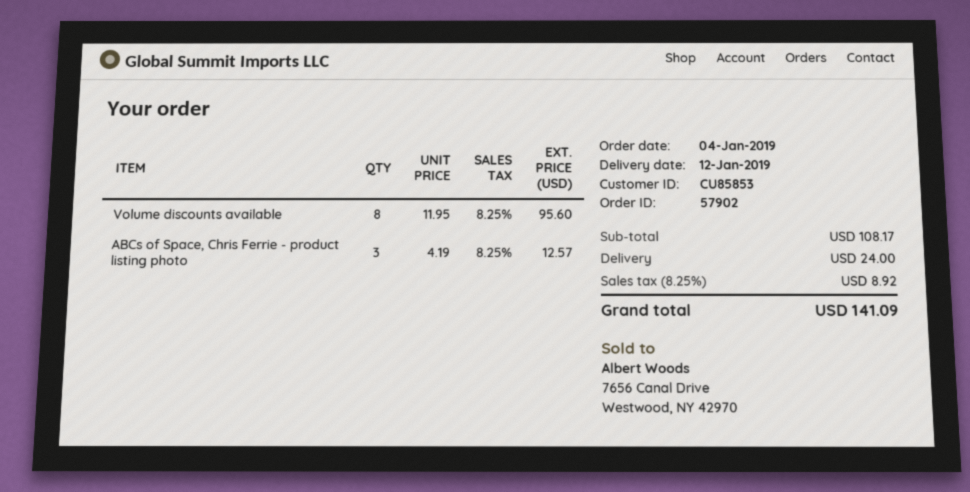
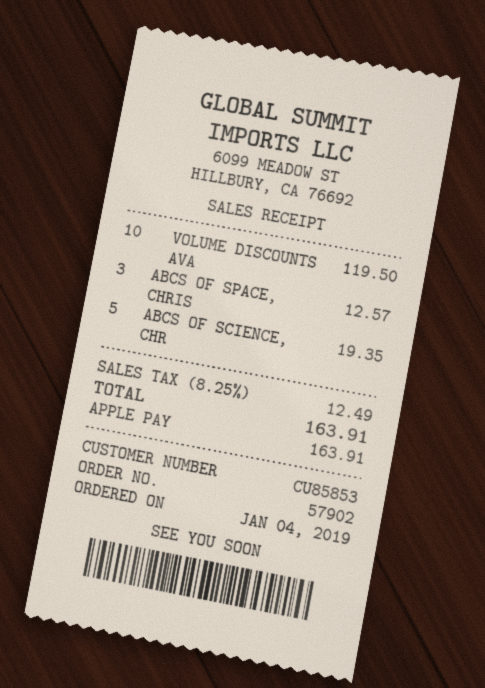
Volume discounts available: 8 for 95.60 -> 10 for 119.50
ABCS OF SCIENCE, CHR: none -> 5 for 19.35
shipping: 24.00 -> none
tax: 8.25% = 8.92 -> 8.25% = 12.49
total: 141.09 -> 163.91

